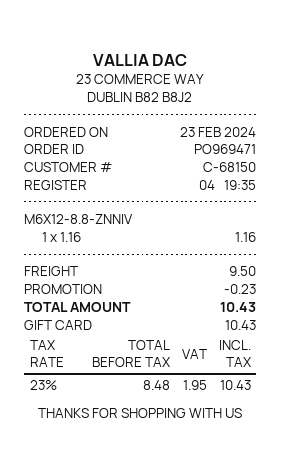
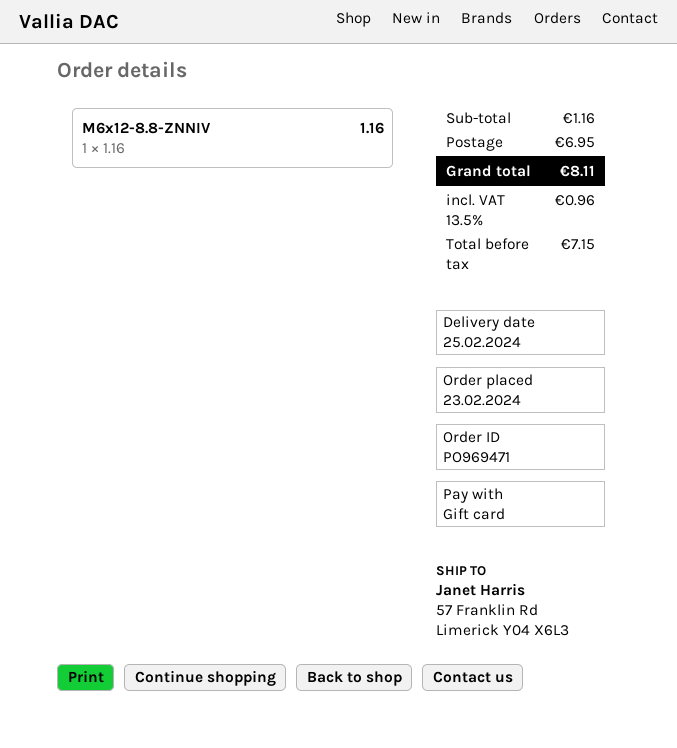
discount: 0.23 -> none
shipping: 9.50 -> 6.95
net: 8.48 -> 7.15
tax: 23% = 1.95 -> 13.5% = 0.96
total: 10.43 -> 8.11

